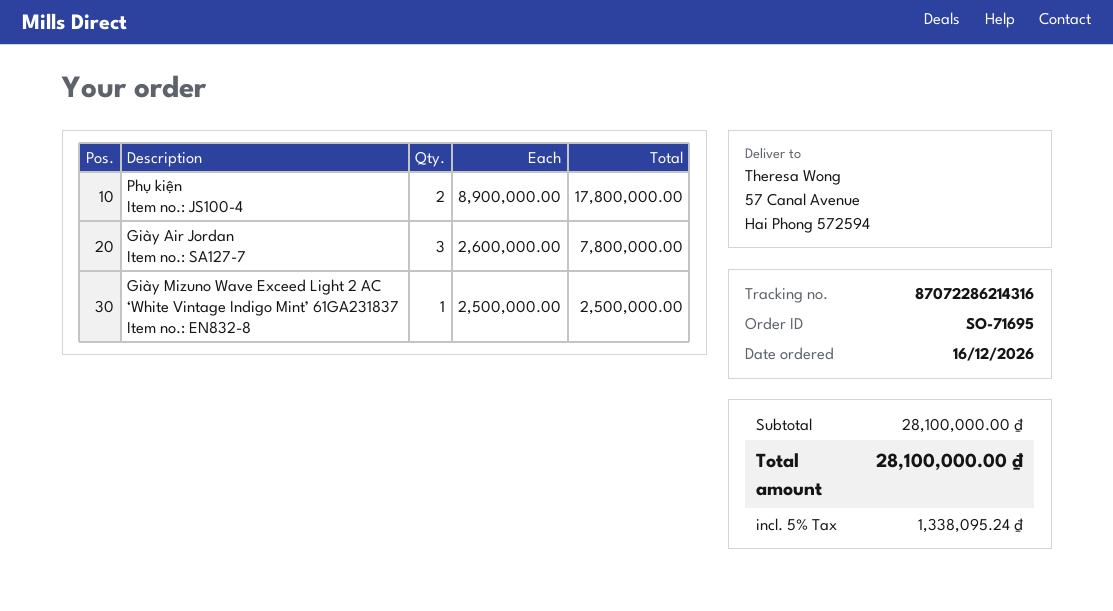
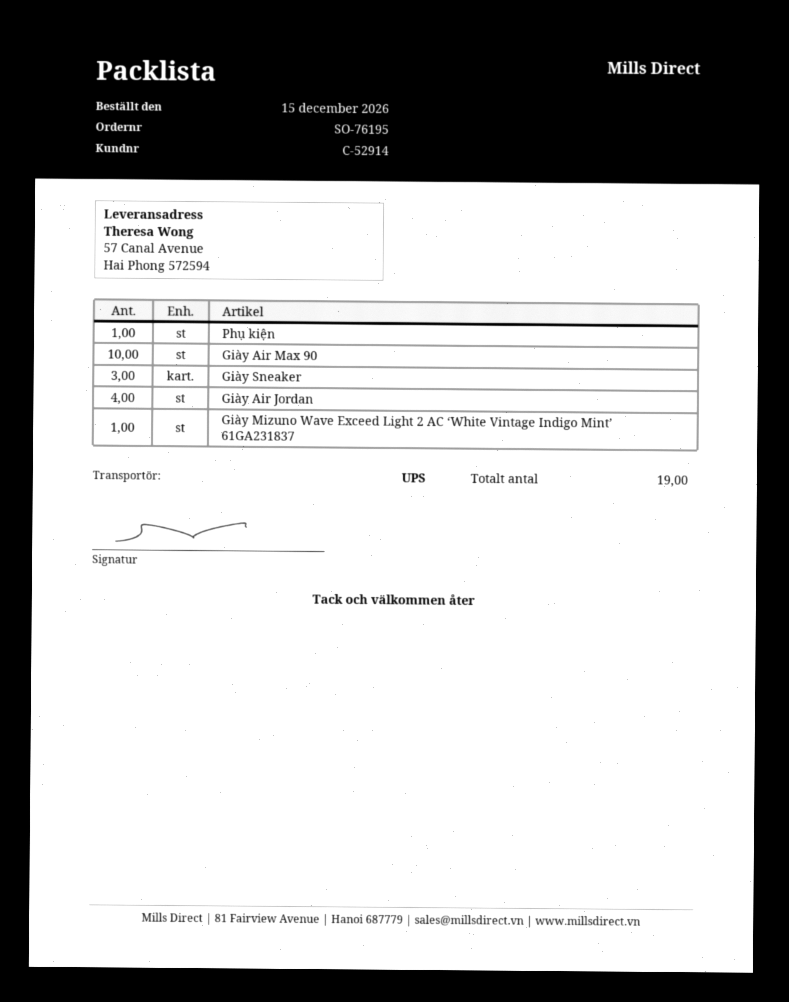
order number: SO-71695 -> SO-76195
order date: 2026-12-16 -> 2026-12-15
Phụ kiện: 2 -> 1
Giày Air Jordan: 3 -> 4
Giày Air Max 90: none -> 10
Giày Sneaker: none -> 3

